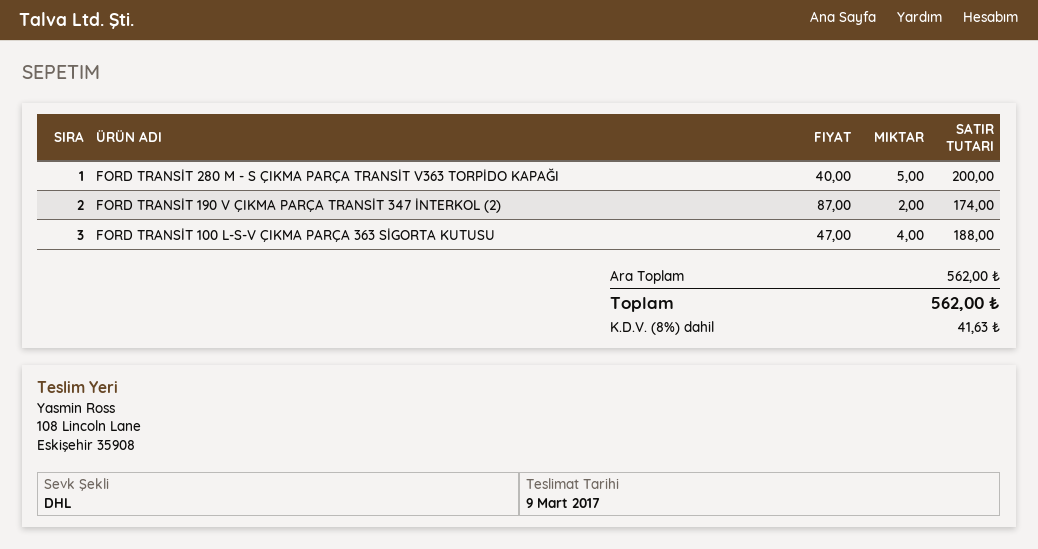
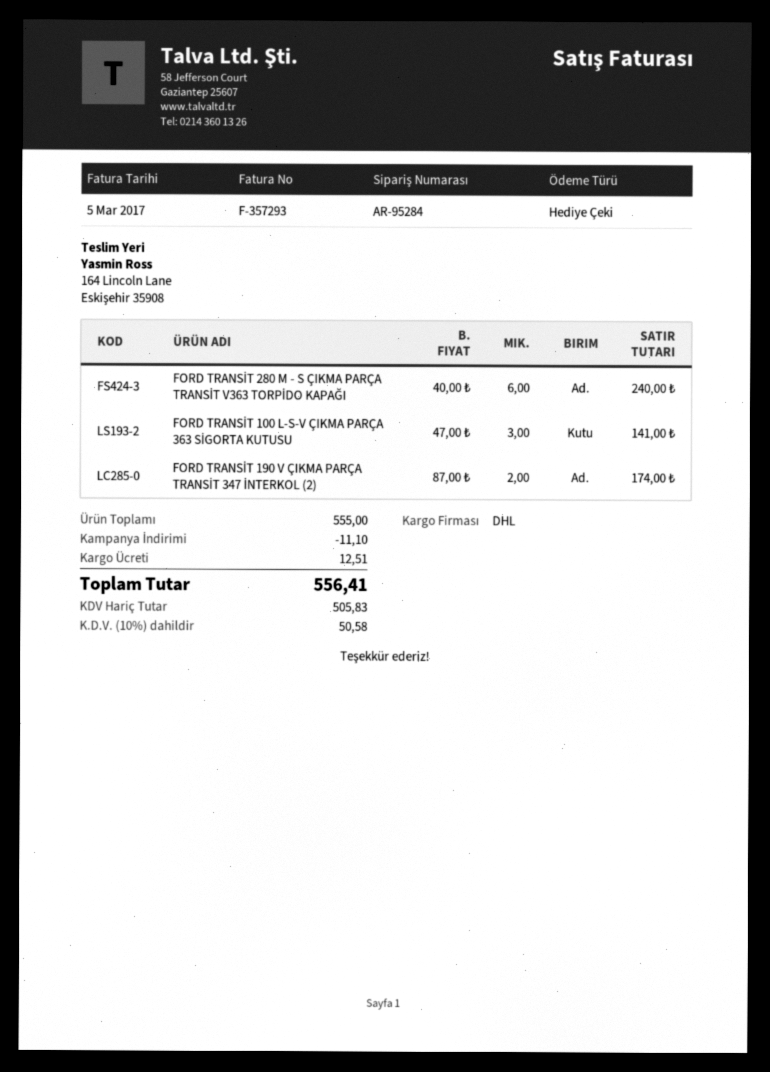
ship to: 108 Lincoln Lane, Eskişehir 35908 -> 164 Lincoln Lane, Eskişehir 35908
FORD TRANSİT 280 M - S ÇIKMA PARÇA TRANSİT V363 TORPİDO KAPAĞI: 5 x 40.00 = 200.00 -> 6 x 40.00 = 240.00
FORD TRANSİT 100 L-S-V ÇIKMA PARÇA 363 SİGORTA KUTUSU: 4 x 47.00 = 188.00 -> 3 x 47.00 = 141.00
subtotal: 562.00 -> 555.00
discount: none -> 11.10
shipping: none -> 12.51
tax: 8% = 41.63 -> 10% = 50.58
total: 562.00 -> 556.41

